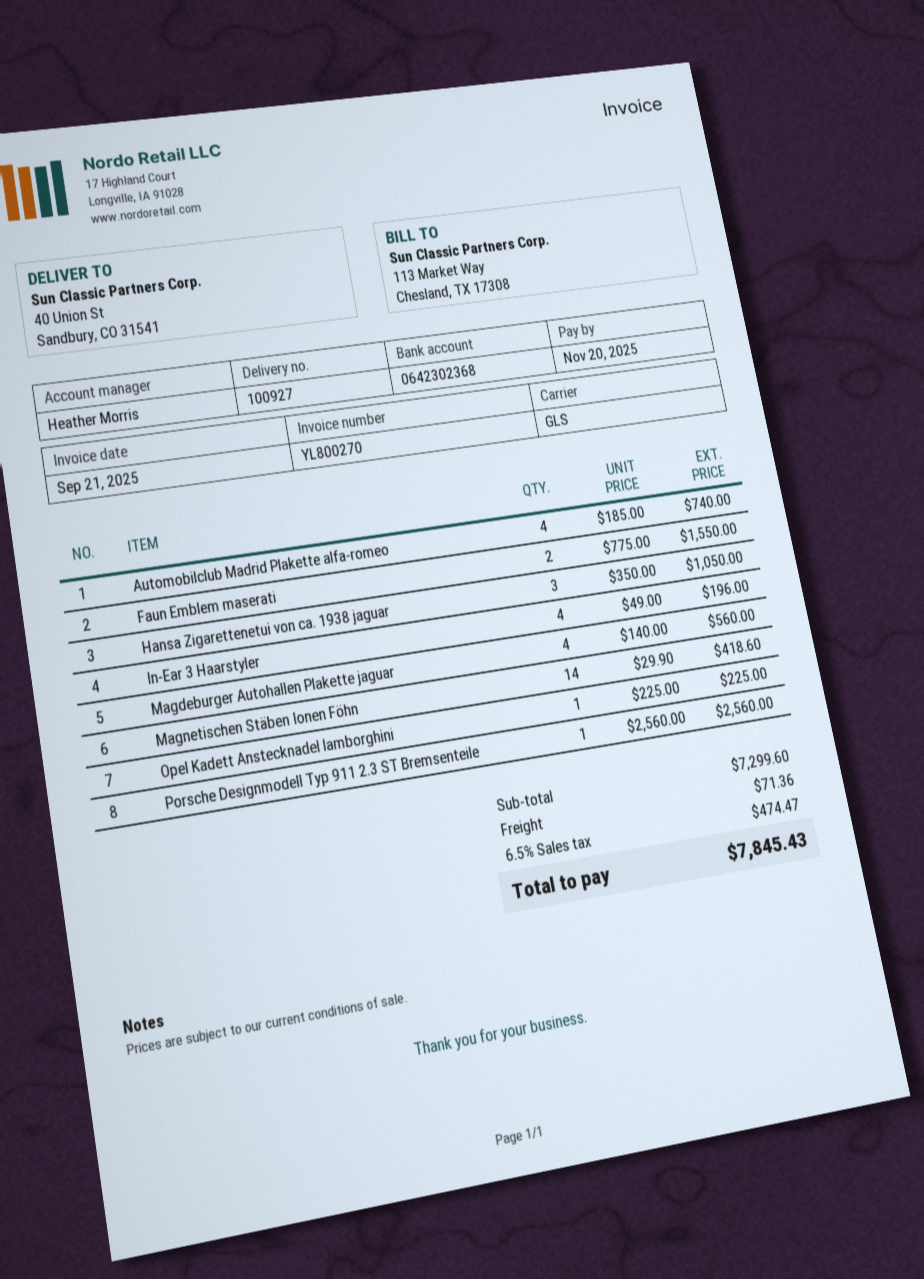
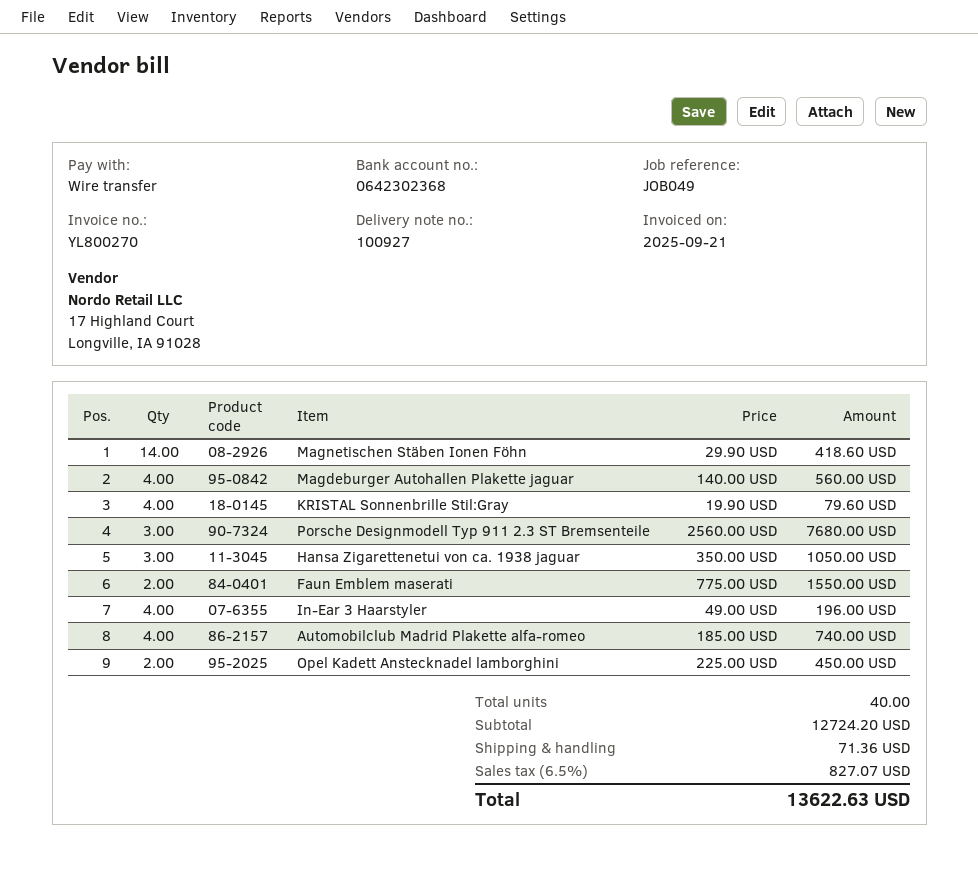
Opel Kadett Anstecknadel lamborghini: 1 x 225.00 = 225.00 -> 2 x 225.00 = 450.00
Porsche Designmodell Typ 911 2.3 ST Bremsenteile: 1 x 2560.00 = 2560.00 -> 3 x 2560.00 = 7680.00
KRISTAL Sonnenbrille Stil:Gray: none -> 4 x 19.90 = 79.60
subtotal: 7299.60 -> 12724.20
tax: 6.5% = 474.47 -> 6.5% = 827.07
total: 7845.43 -> 13622.63

